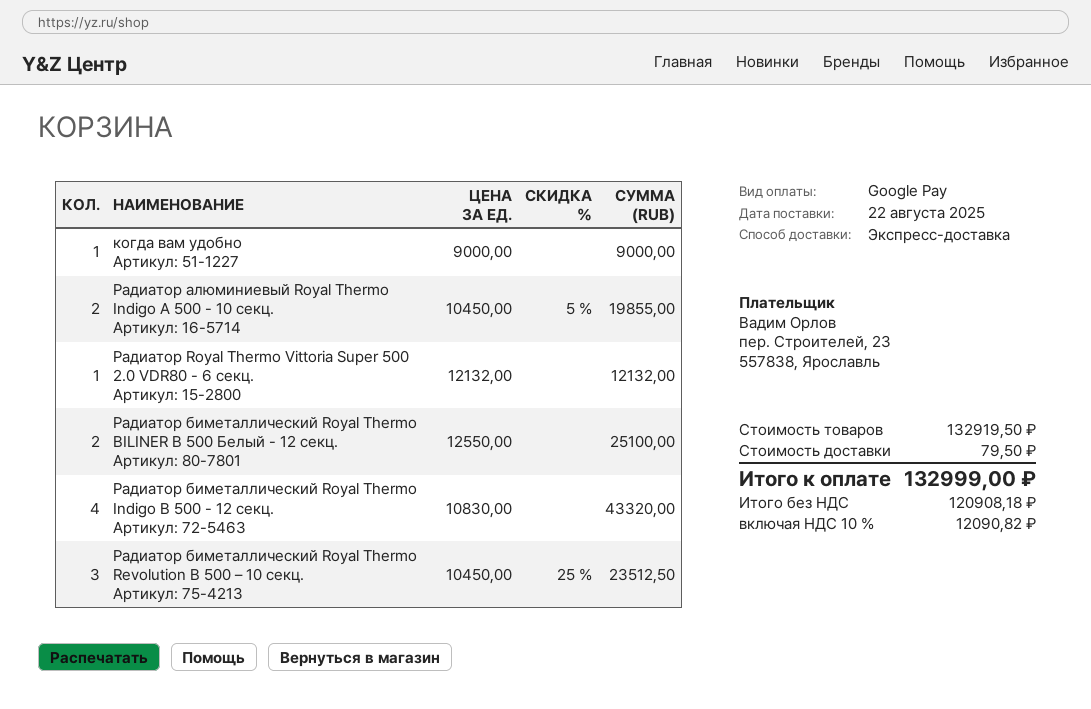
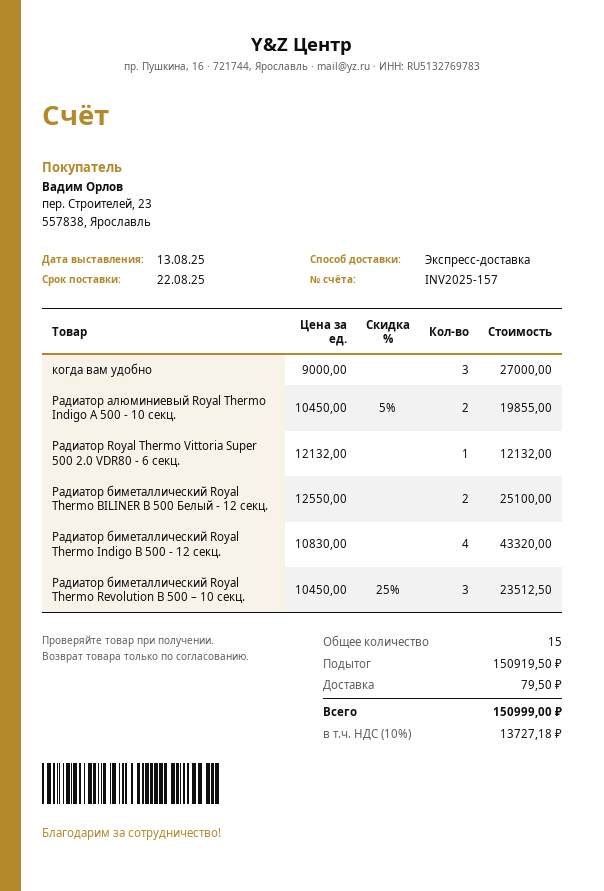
когда вам удобно: 1 x 9000.00 = 9000.00 -> 3 x 9000.00 = 27000.00
subtotal: 132919.50 -> 150919.50
tax: 10% = 12090.82 -> 10% = 13727.18
total: 132999.00 -> 150999.00

